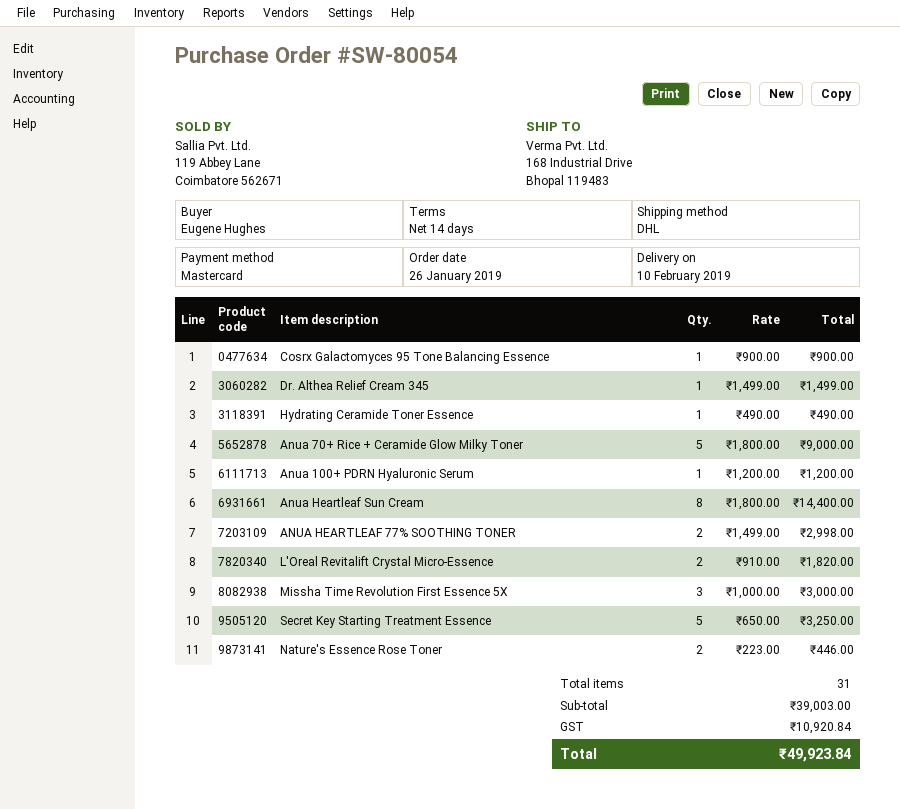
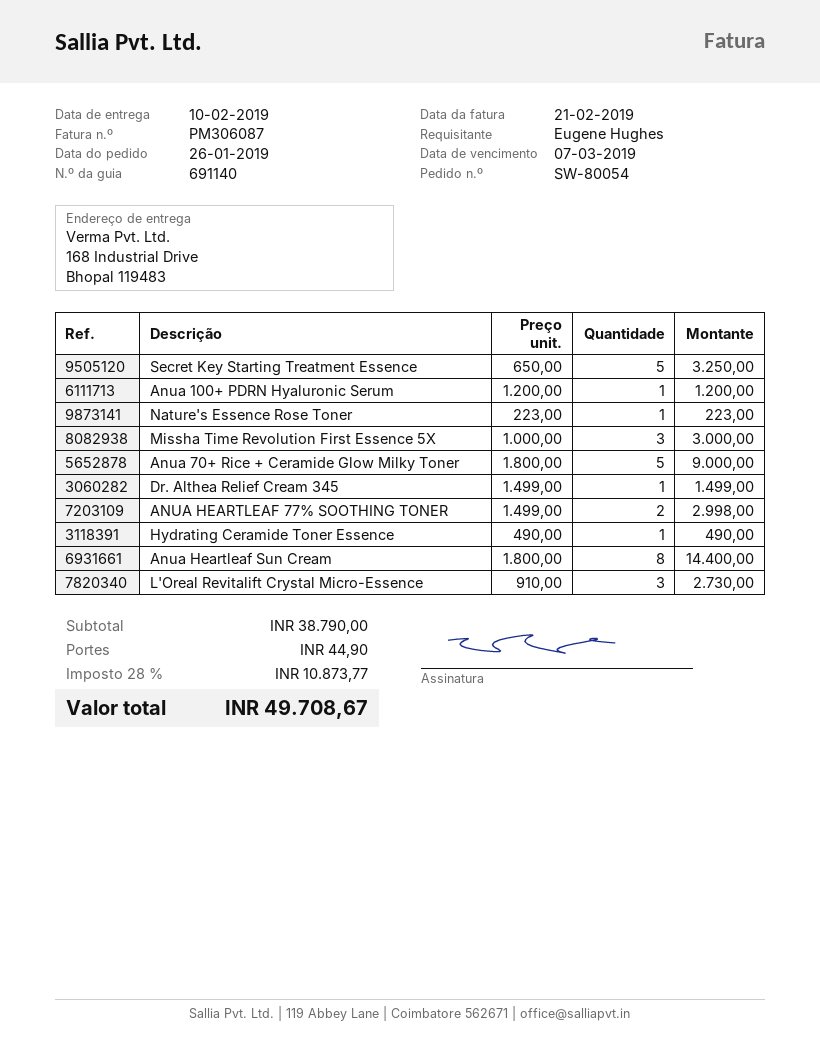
Cosrx Galactomyces 95 Tone Balancing Essence: 1 x 900.00 = 900.00 -> none
L'Oreal Revitalift Crystal Micro-Essence: 2 x 910.00 = 1820.00 -> 3 x 910.00 = 2730.00
Nature's Essence Rose Toner: 2 x 223.00 = 446.00 -> 1 x 223.00 = 223.00
subtotal: 39003.00 -> 38790.00
shipping: none -> 44.90
tax: 10920.84 -> 10873.77
total: 49923.84 -> 49708.67

